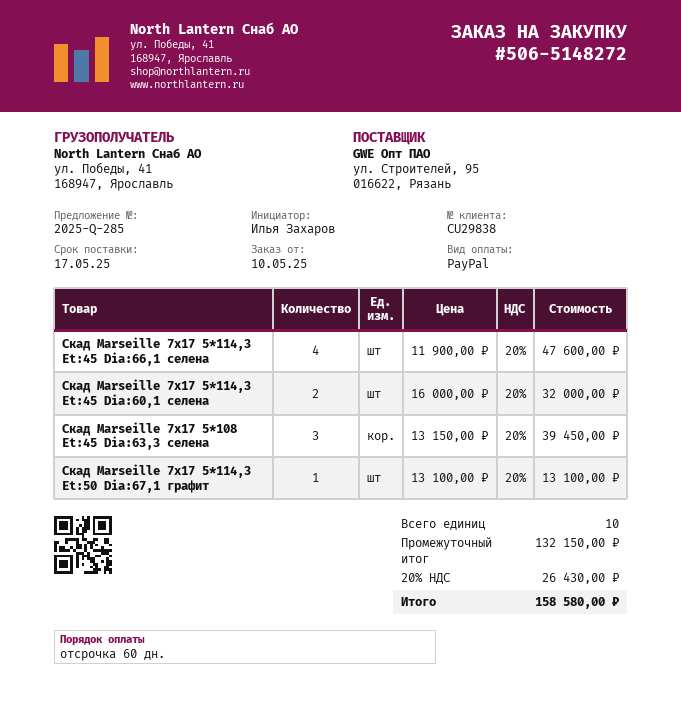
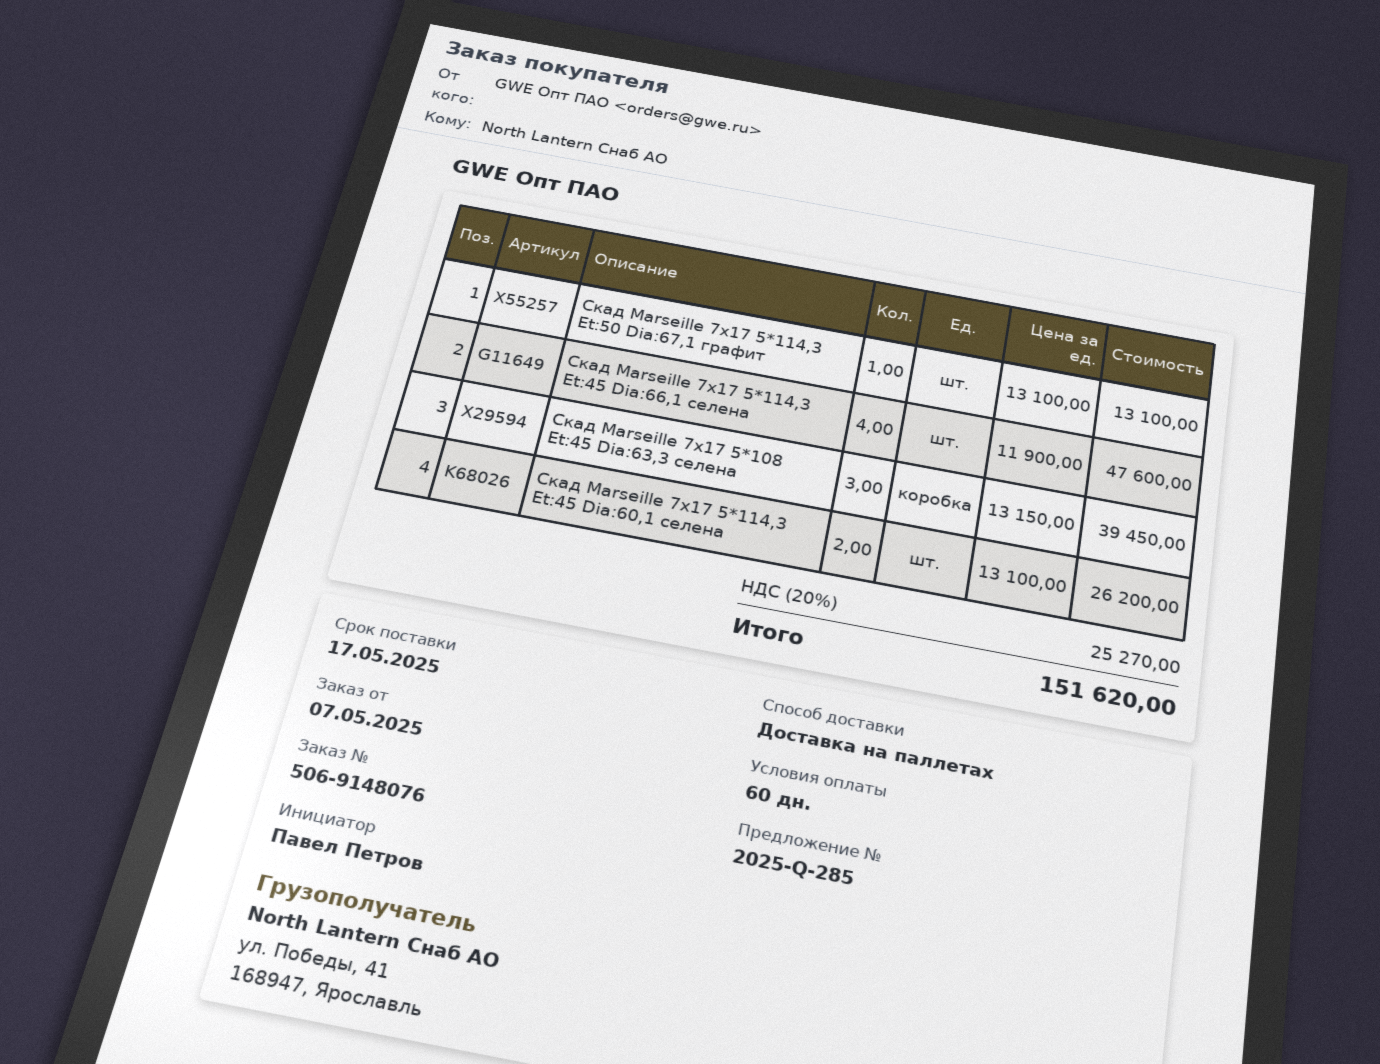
order number: 506-5148272 -> 506-9148076
order date: 2025-05-10 -> 2025-05-07
ordered by: Илья Захаров -> Павел Петров
Скад Marseille 7x17 5*114,3 Et:45 Dia:60,1 селена: 2 x 16000.00 = 32000.00 -> 2 x 13100.00 = 26200.00
tax: 20% = 26430.00 -> 20% = 25270.00
total: 158580.00 -> 151620.00

